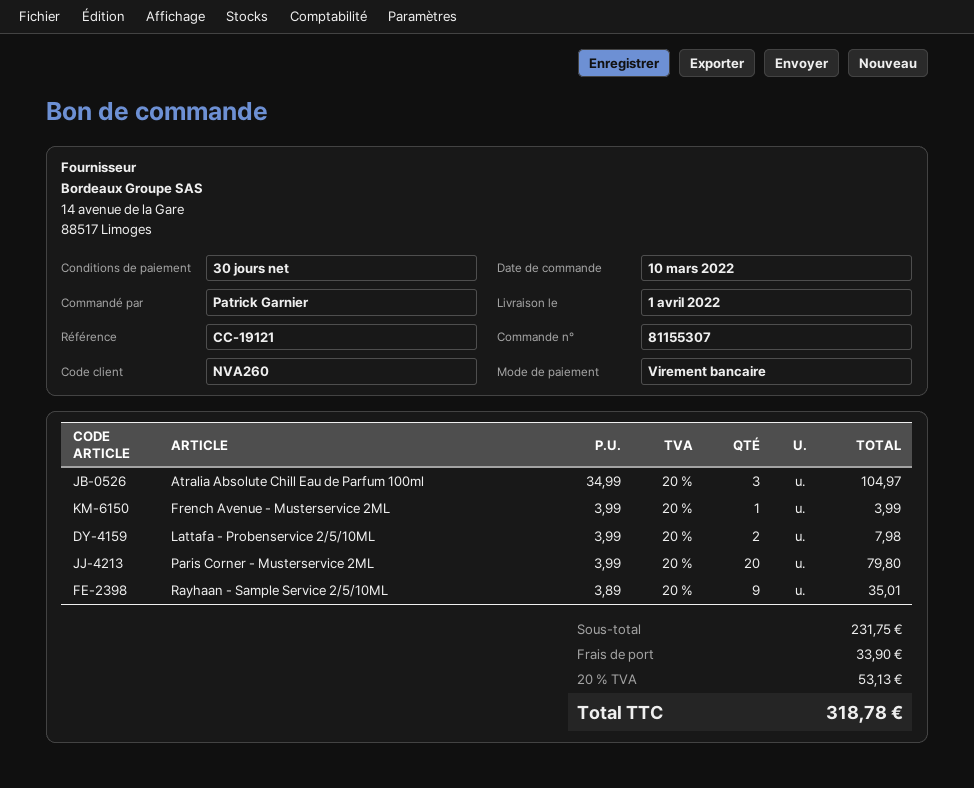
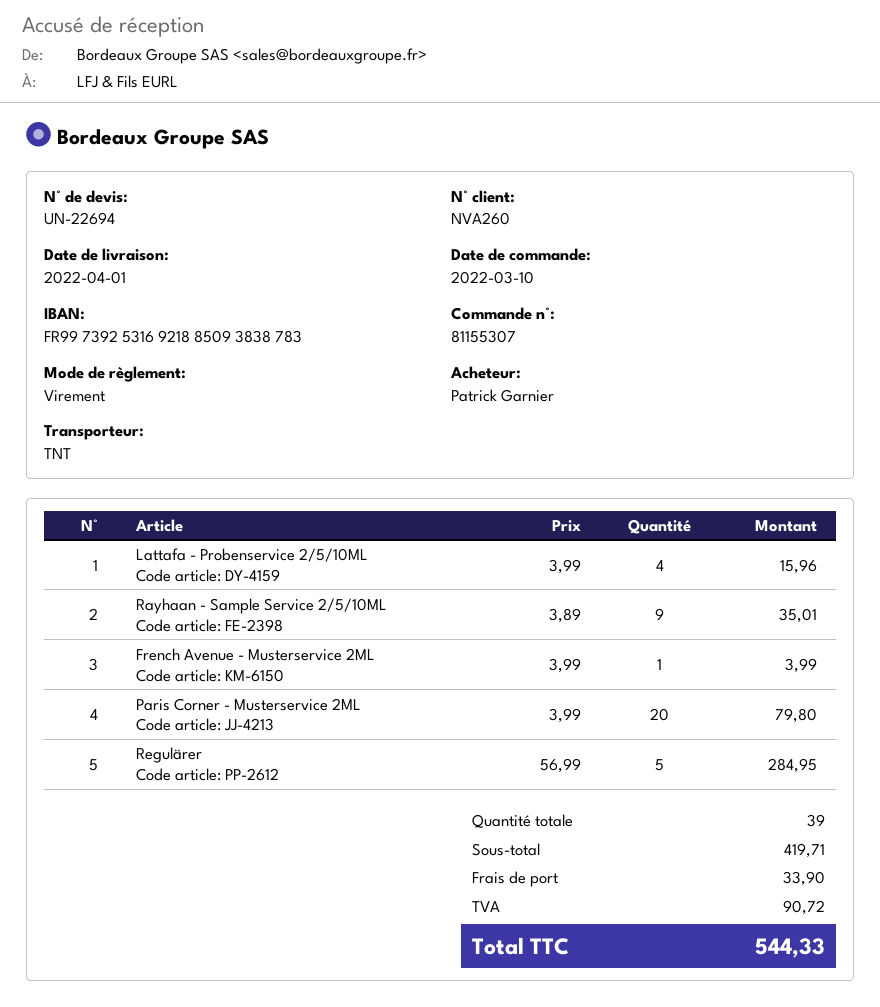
Atralia Absolute Chill Eau de Parfum 100ml: 3 x 34.99 = 104.97 -> none
Lattafa - Probenservice 2/5/10ML: 2 x 3.99 = 7.98 -> 4 x 3.99 = 15.96
Regulärer: none -> 5 x 56.99 = 284.95
subtotal: 231.75 -> 419.71
tax: 53.13 -> 90.72
total: 318.78 -> 544.33

